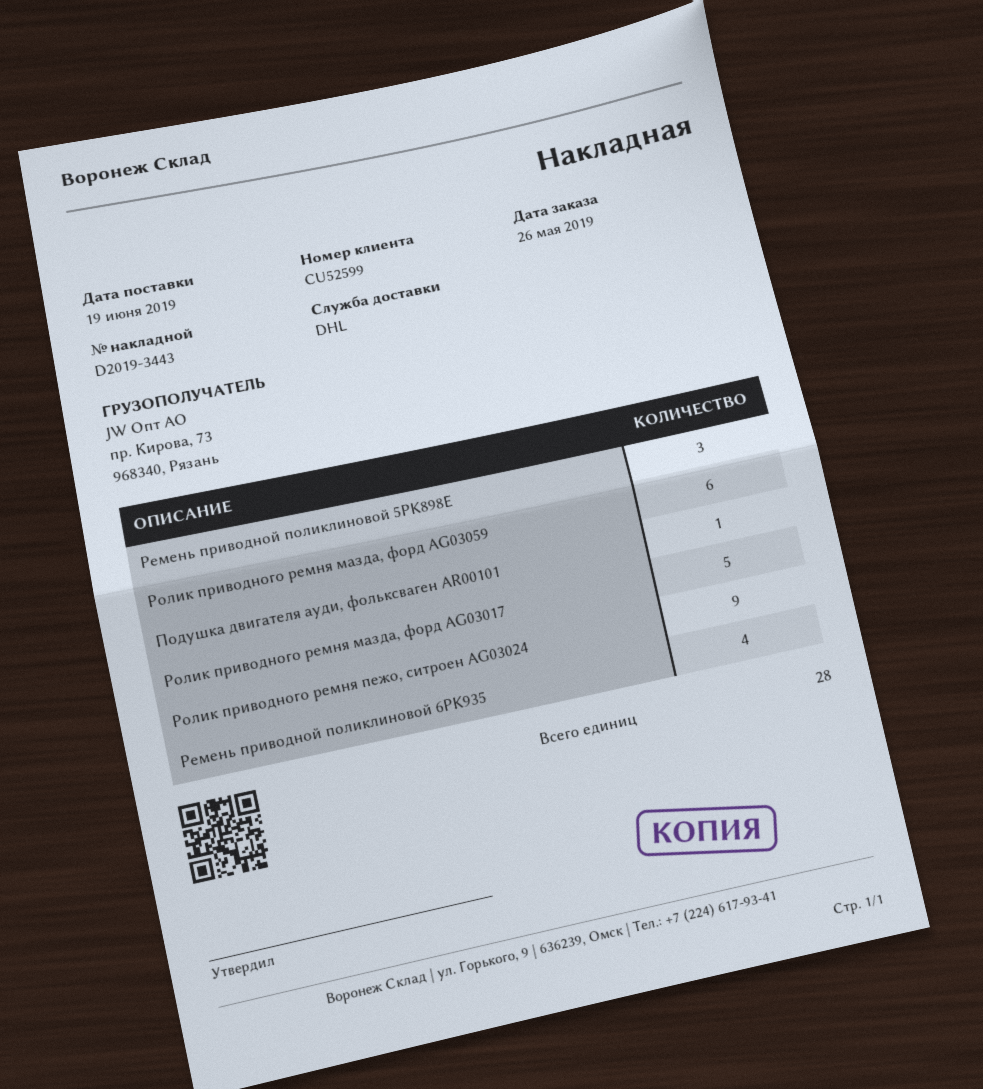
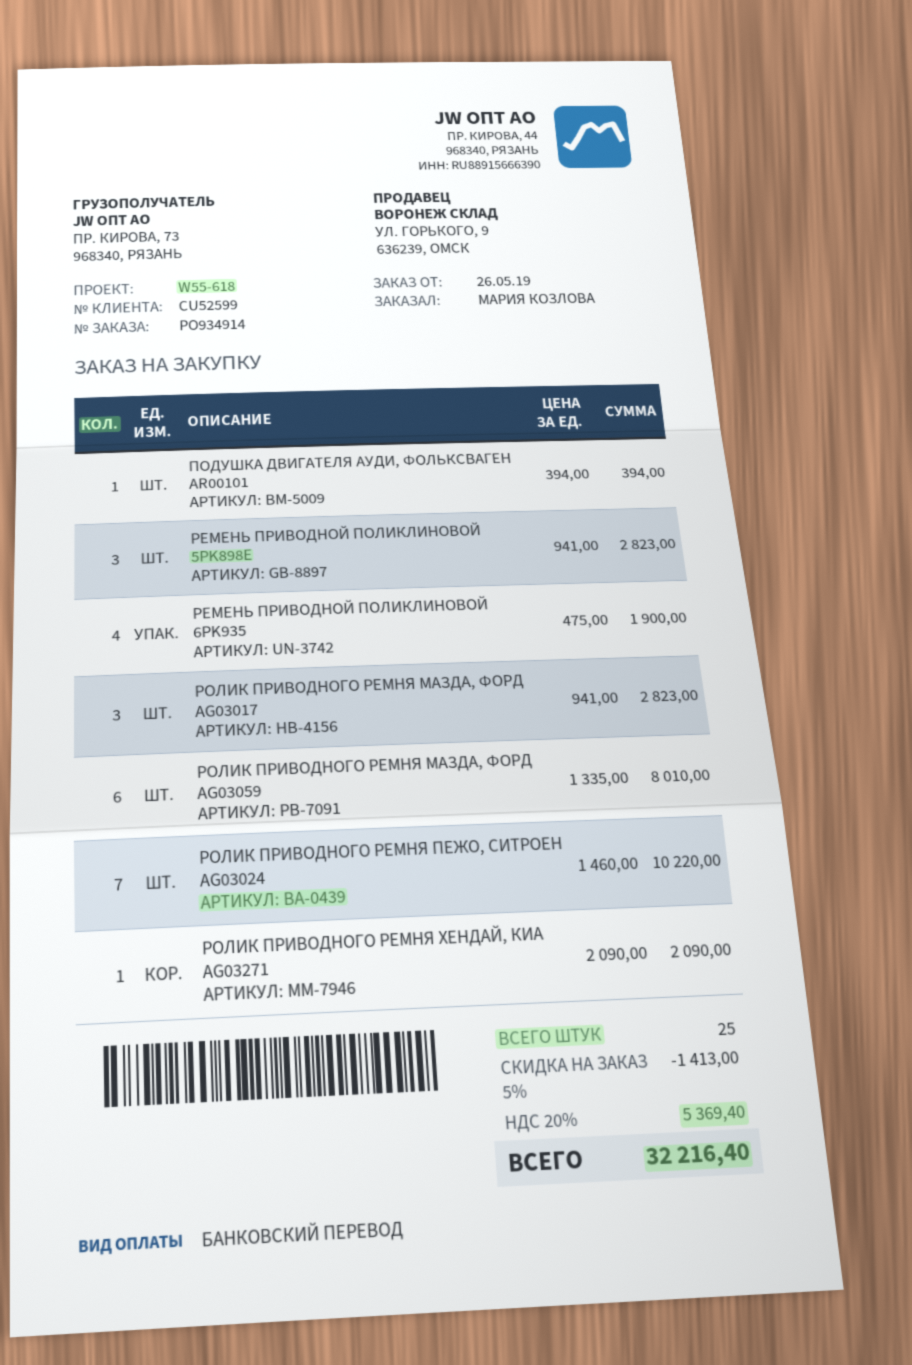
Ролик приводного ремня мазда, форд AG03017: 5 -> 3
Ролик приводного ремня пежо, ситроен AG03024: 9 -> 7
РОЛИК ПРИВОДНОГО РЕМНЯ ХЕНДАЙ, КИА AG03271: none -> 1
total quantity: 28 -> 25

